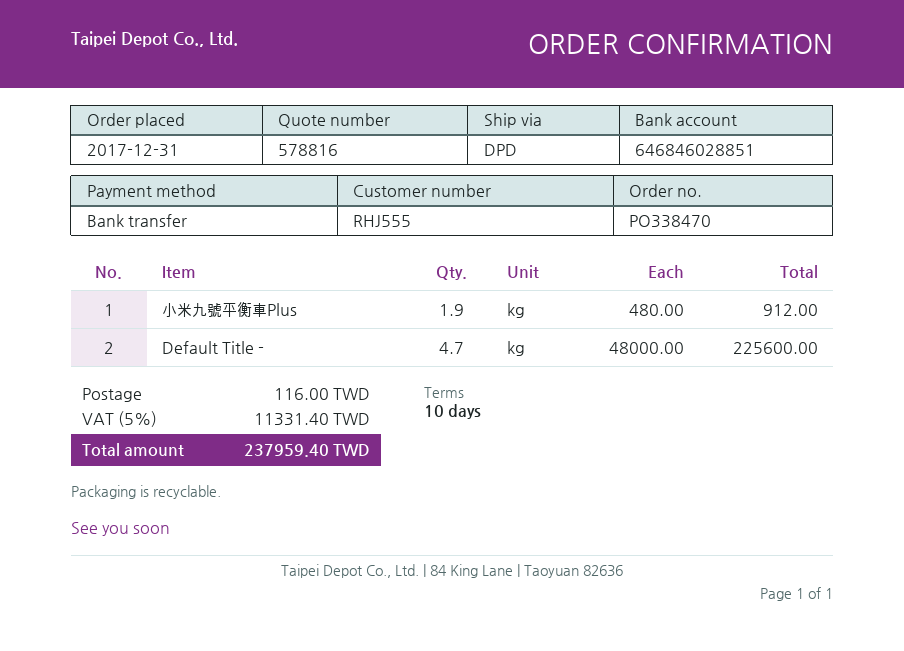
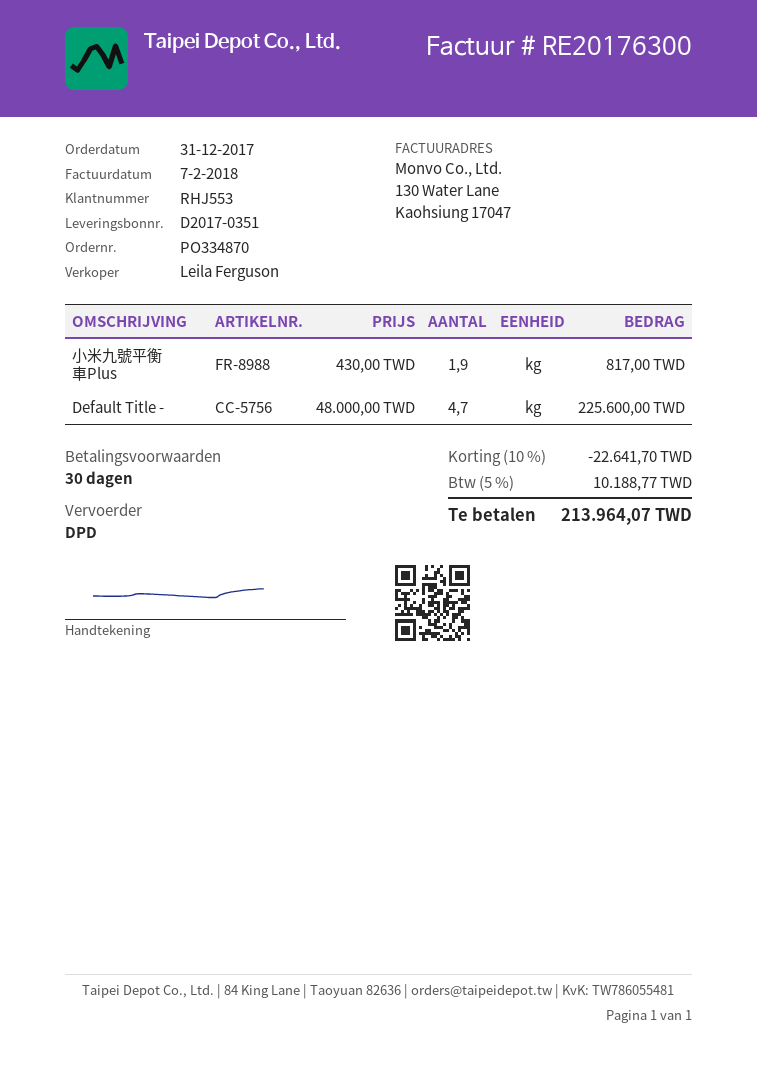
order number: PO338470 -> PO334870
payment terms: 10 days -> 30 days
customer number: RHJ555 -> RHJ553
小米九號平衡車Plus: 1.9 x 480.00 = 912.00 -> 1.9 x 430.00 = 817.00
discount: none -> 10% = 22641.70
shipping: 116.00 -> none
tax: 5% = 11331.40 -> 5% = 10188.77
total: 237959.40 -> 213964.07

